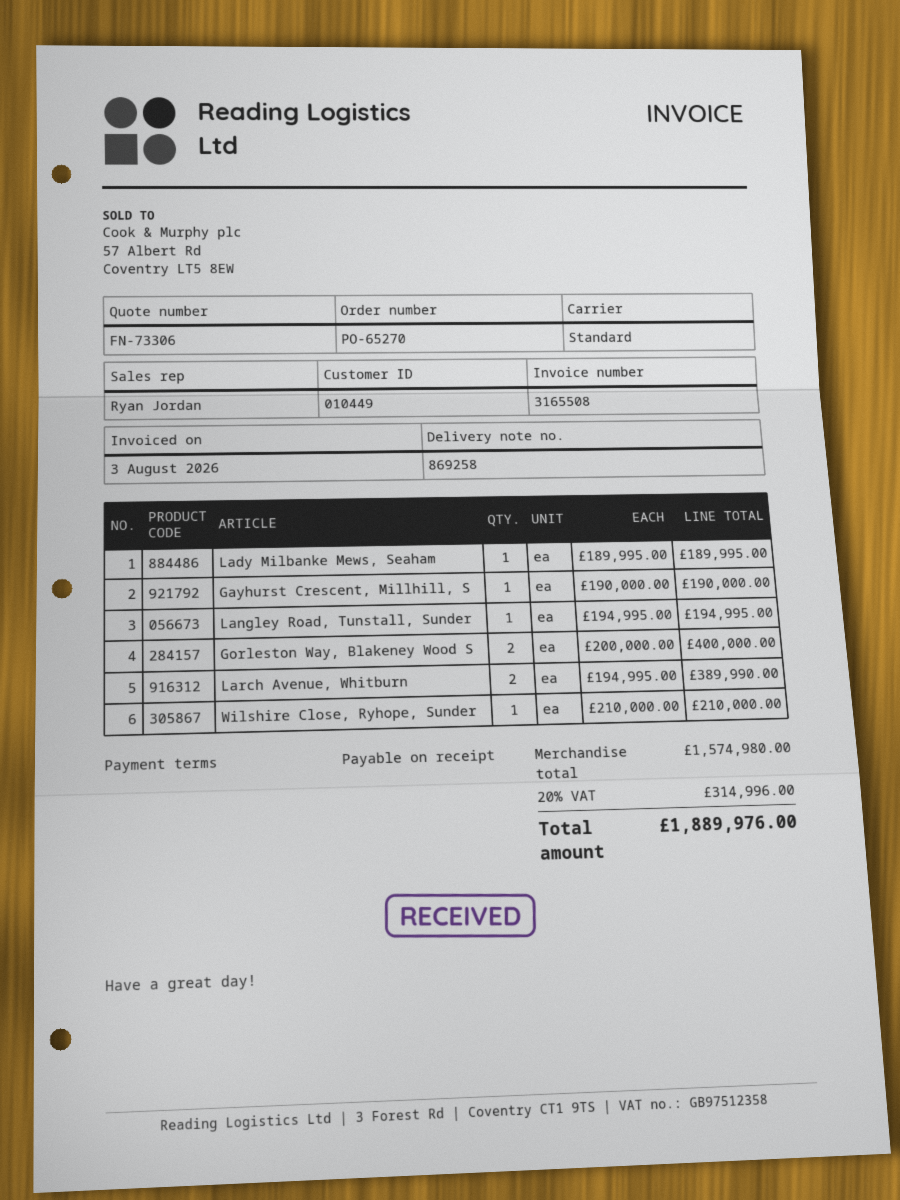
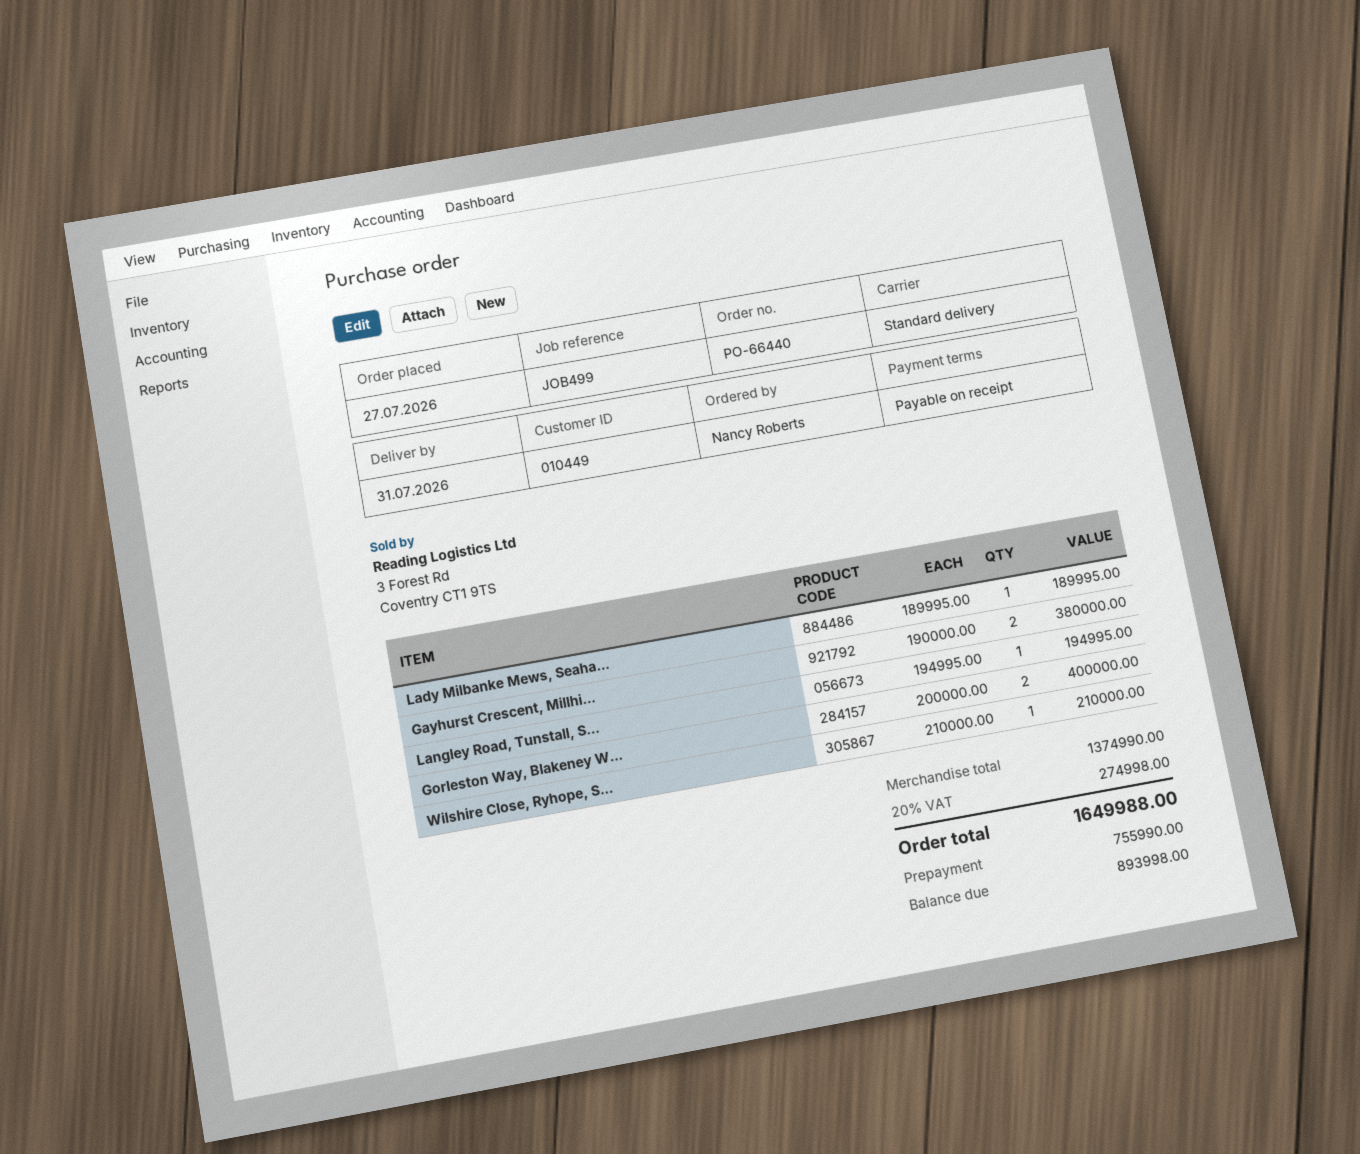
order number: PO-65270 -> PO-66440
Gayhurst Crescent, Millhill, S: 1 x 190000.00 = 190000.00 -> 2 x 190000.00 = 380000.00
Larch Avenue, Whitburn: 2 x 194995.00 = 389990.00 -> none
subtotal: 1574980.00 -> 1374990.00
tax: 20% = 314996.00 -> 20% = 274998.00
total: 1889976.00 -> 1649988.00

